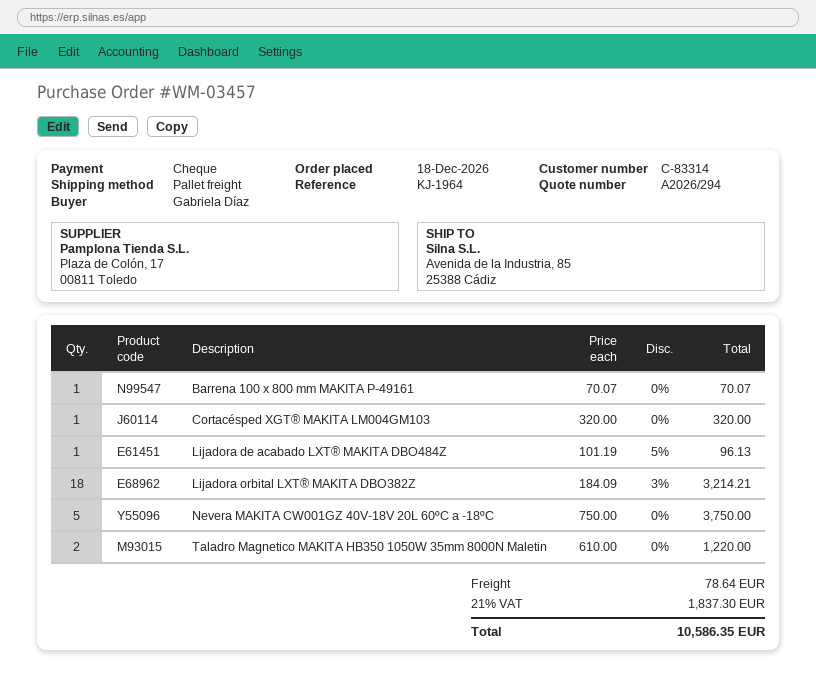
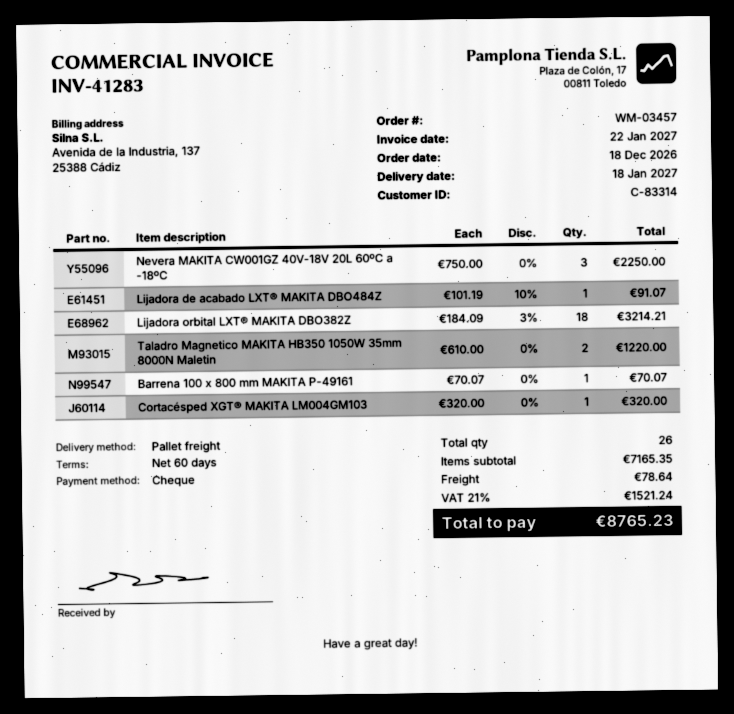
Lijadora de acabado LXT® MAKITA DBO484Z: 1 x 101.19 - 5% = 96.13 -> 1 x 101.19 - 10% = 91.07
Nevera MAKITA CW001GZ 40V-18V 20L 60ºC a -18ºC: 5 x 750.00 = 3750.00 -> 3 x 750.00 = 2250.00
tax: 21% = 1837.30 -> 21% = 1521.24
total: 10586.35 -> 8765.23

